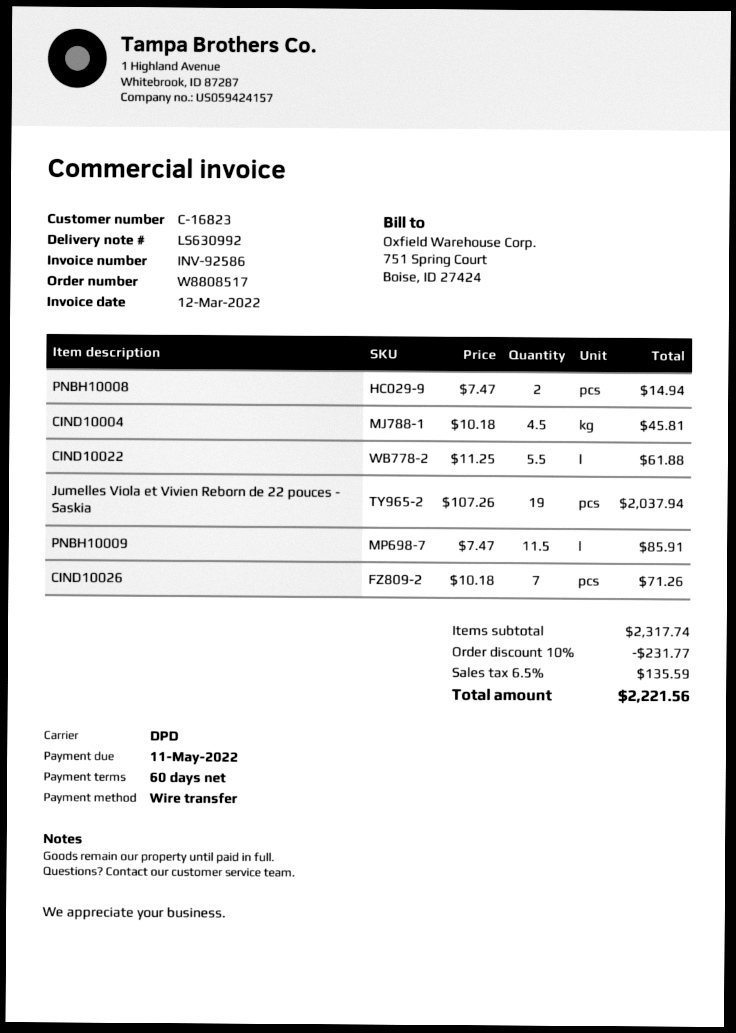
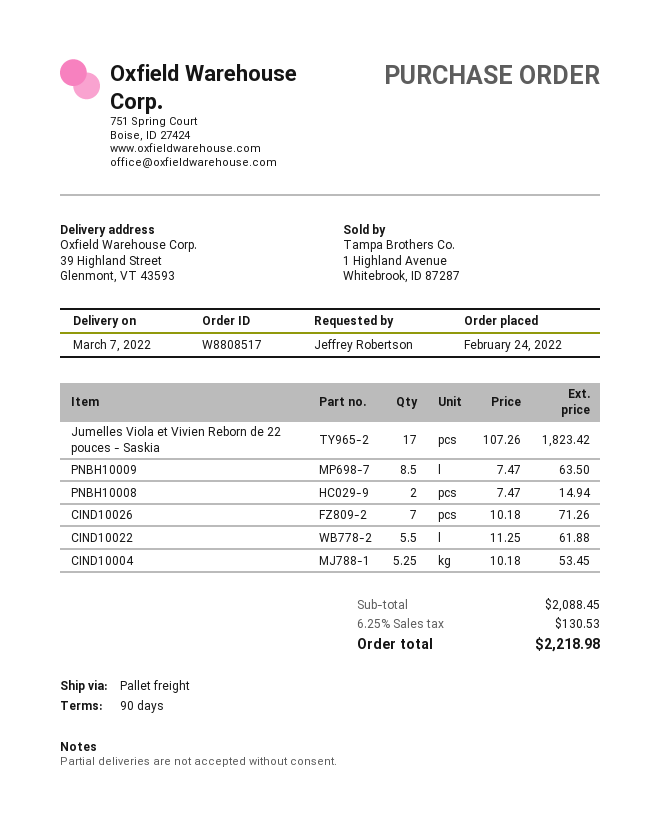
payment terms: 60 days -> 90 days
shipping method: DPD -> pallet freight
CIND10004: 4.5 x 10.18 = 45.81 -> 5.25 x 10.18 = 53.45
Jumelles Viola et Vivien Reborn de 22 pouces - Saskia: 19 x 107.26 = 2037.94 -> 17 x 107.26 = 1823.42
PNBH10009: 11.5 x 7.47 = 85.91 -> 8.5 x 7.47 = 63.50
subtotal: 2317.74 -> 2088.45
discount: 10% = 231.77 -> none
tax: 6.5% = 135.59 -> 6.25% = 130.53
total: 2221.56 -> 2218.98

